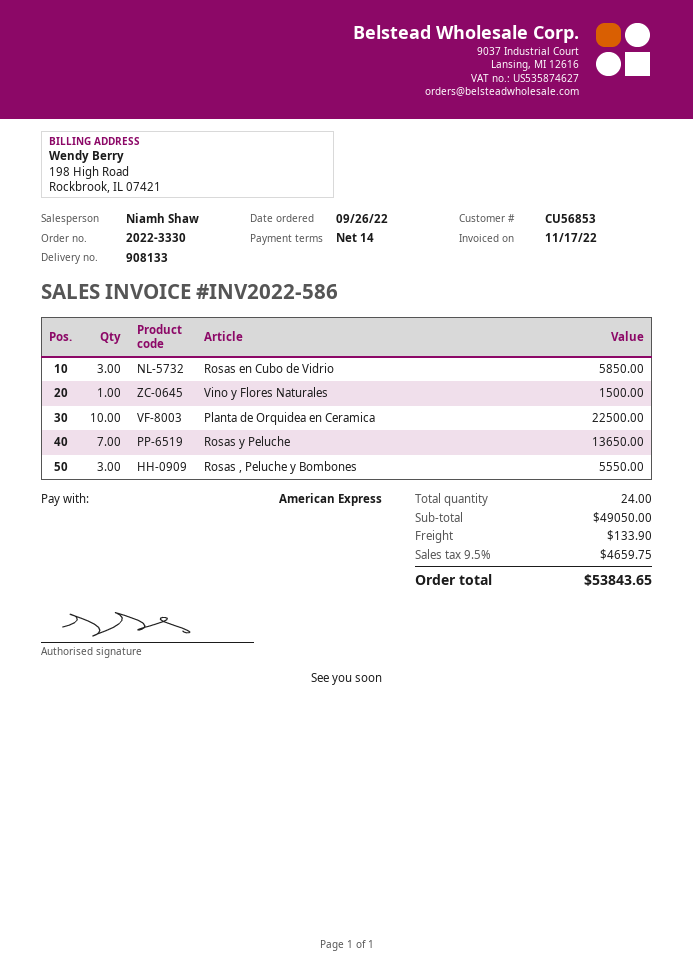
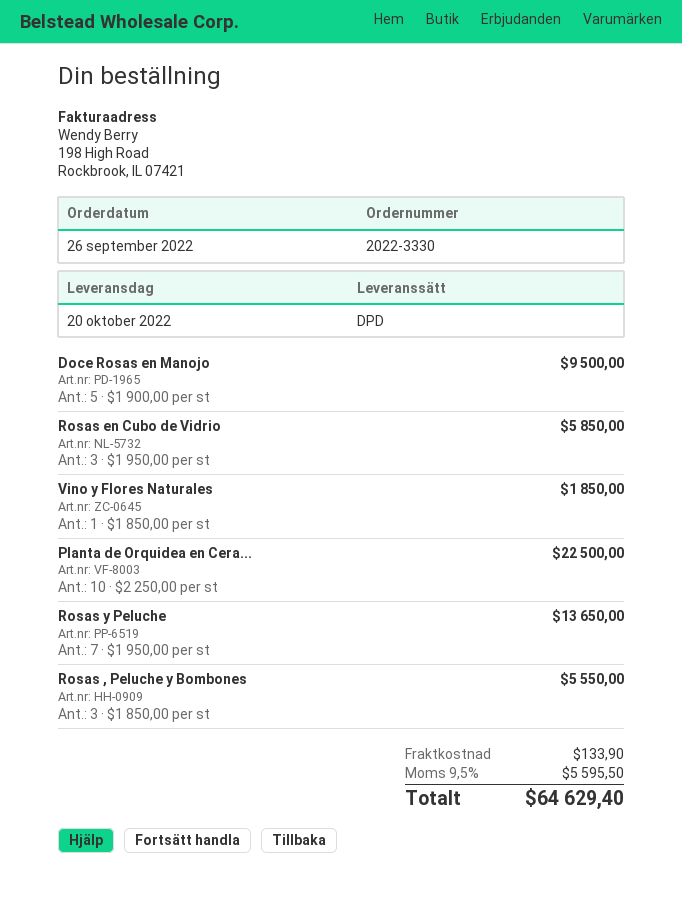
Vino y Flores Naturales: 1 for 1500.00 -> 1 for 1850.00
Doce Rosas en Manojo: none -> 5 for 9500.00
tax: 9.5% = 4659.75 -> 9.5% = 5595.50
total: 53843.65 -> 64629.40

